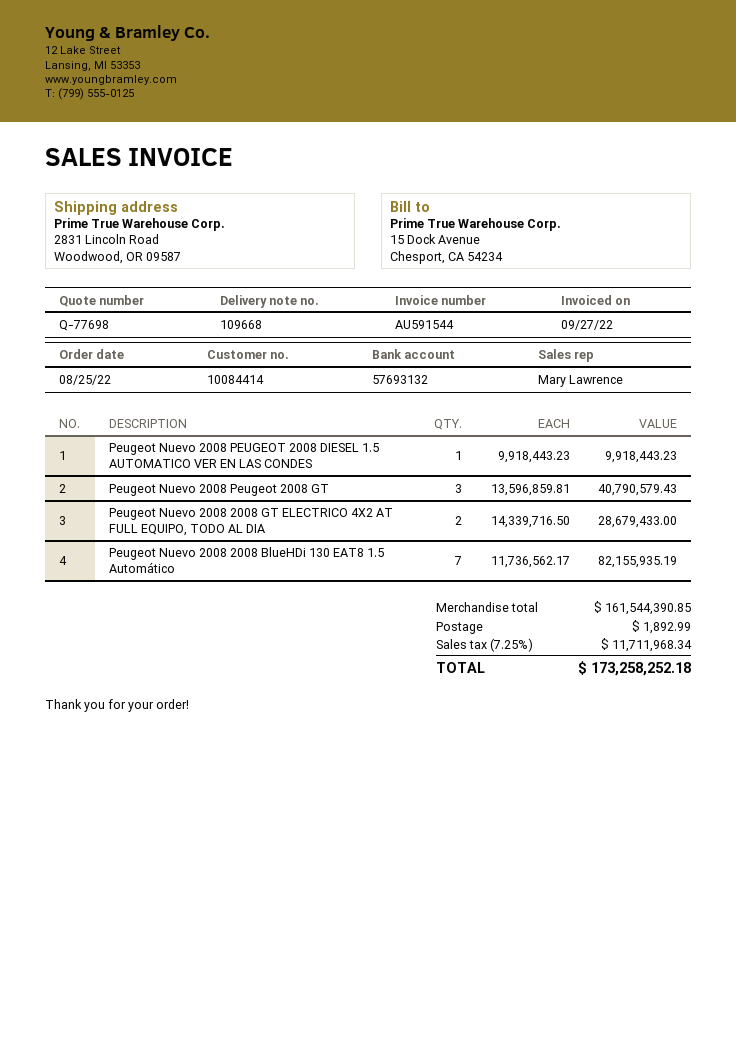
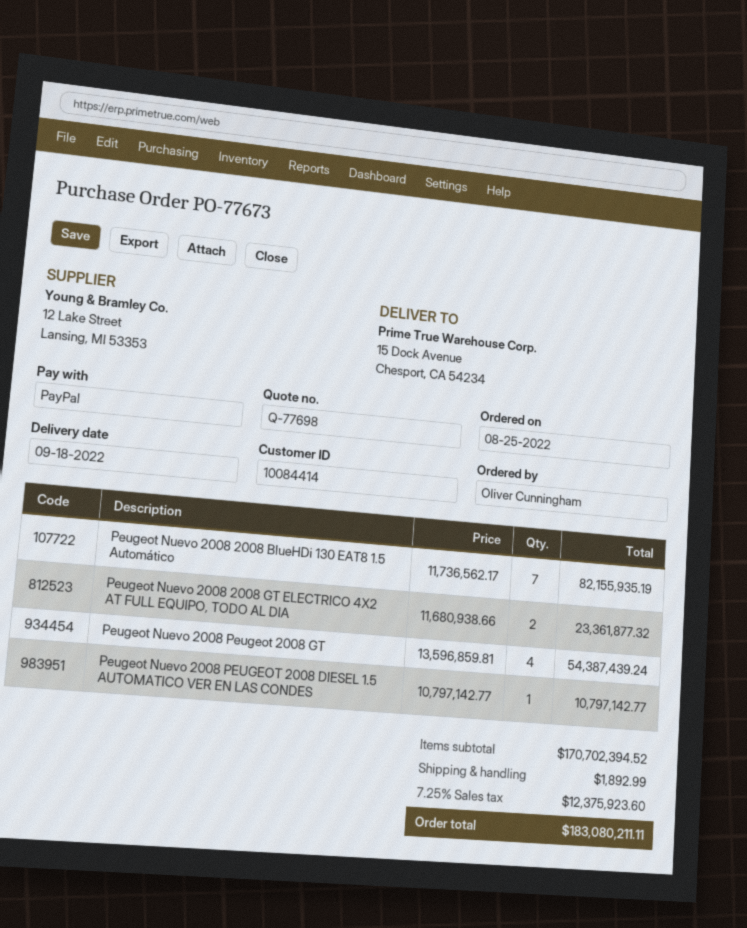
ship to: 2831 Lincoln Road, Woodwood, OR 09587 -> 15 Dock Avenue, Chesport, CA 54234
Peugeot Nuevo 2008 PEUGEOT 2008 DIESEL 1.5 AUTOMATICO VER EN LAS CONDES: 1 x 9918443.23 = 9918443.23 -> 1 x 10797142.77 = 10797142.77
Peugeot Nuevo 2008 Peugeot 2008 GT: 3 x 13596859.81 = 40790579.43 -> 4 x 13596859.81 = 54387439.24
Peugeot Nuevo 2008 2008 GT ELECTRICO 4X2 AT FULL EQUIPO, TODO AL DIA: 2 x 14339716.50 = 28679433.00 -> 2 x 11680938.66 = 23361877.32
subtotal: 161544390.85 -> 170702394.52
tax: 7.25% = 11711968.34 -> 7.25% = 12375923.60
total: 173258252.18 -> 183080211.11

